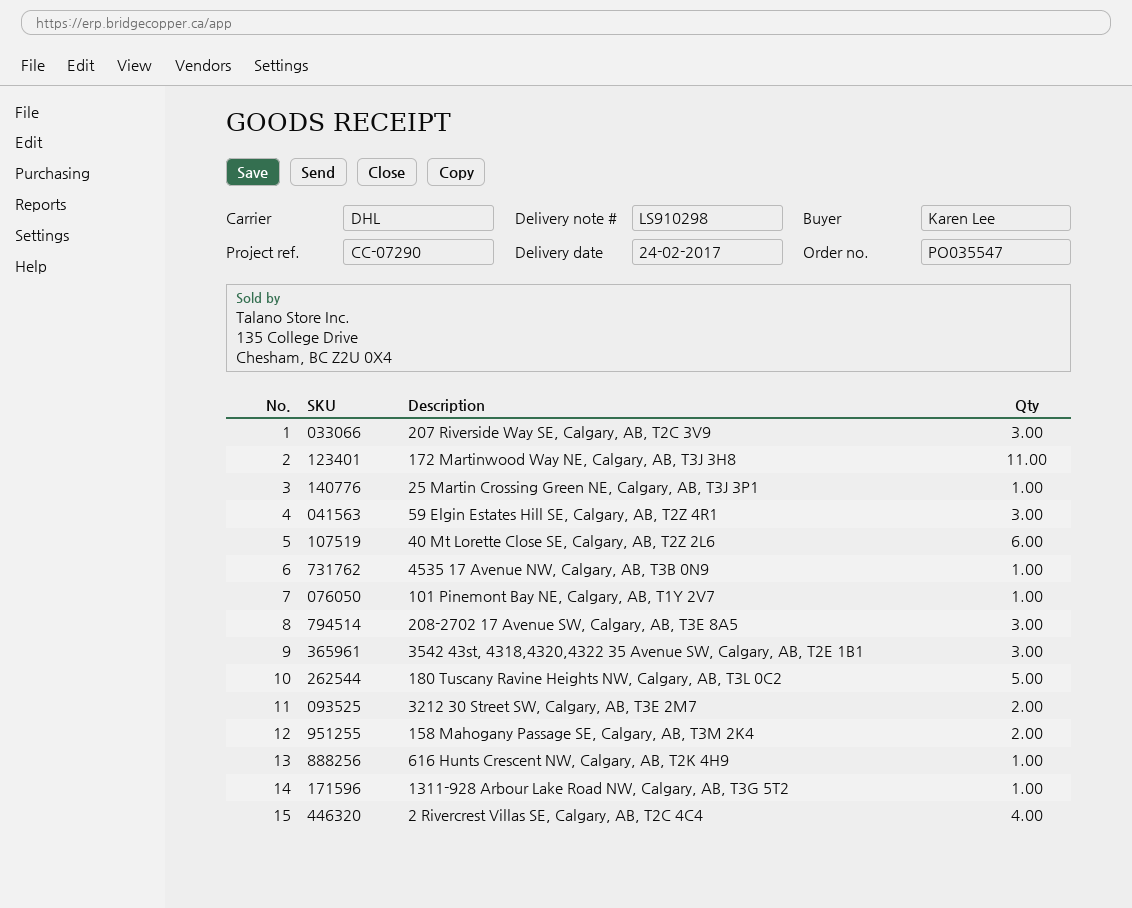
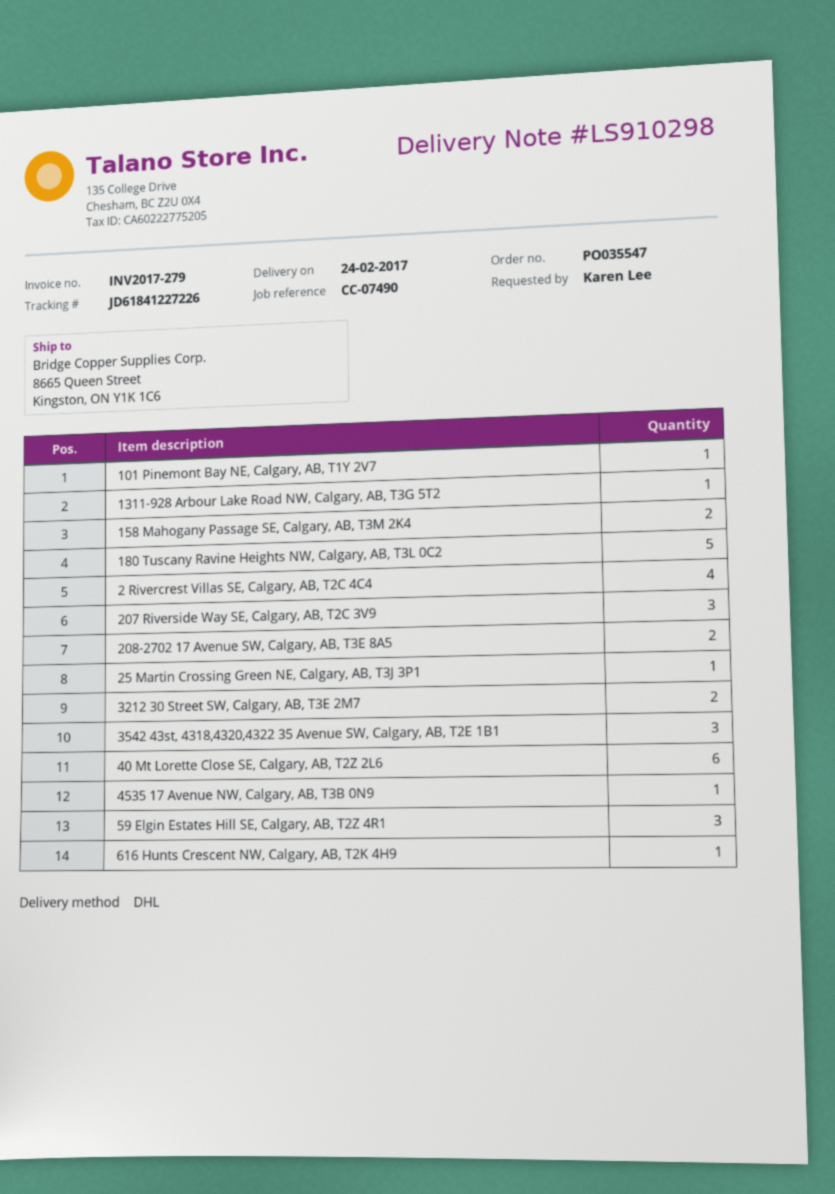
reference: CC-07290 -> CC-07490
172 Martinwood Way NE, Calgary, AB, T3J 3H8: 11 -> none
208-2702 17 Avenue SW, Calgary, AB, T3E 8A5: 3 -> 2

